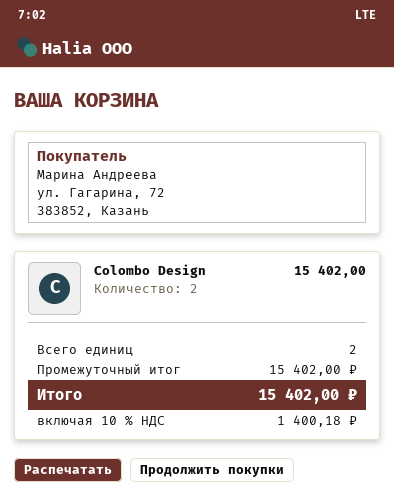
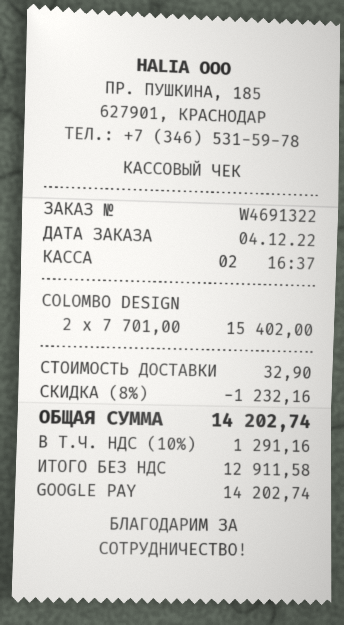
discount: none -> 8% = 1232.16
shipping: none -> 32.90
tax: 10% = 1400.18 -> 10% = 1291.16
total: 15402.00 -> 14202.74

